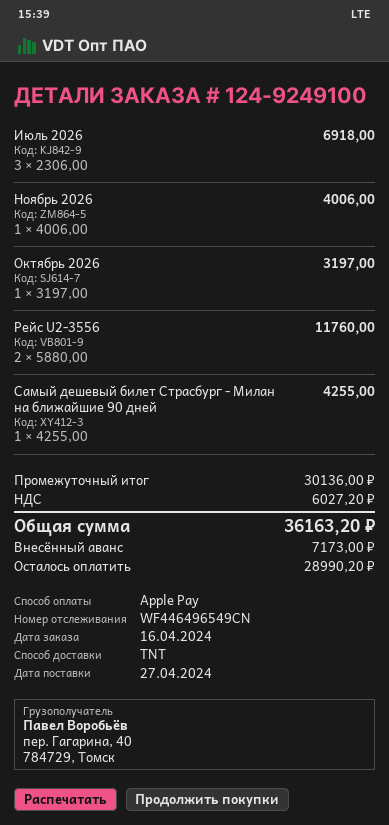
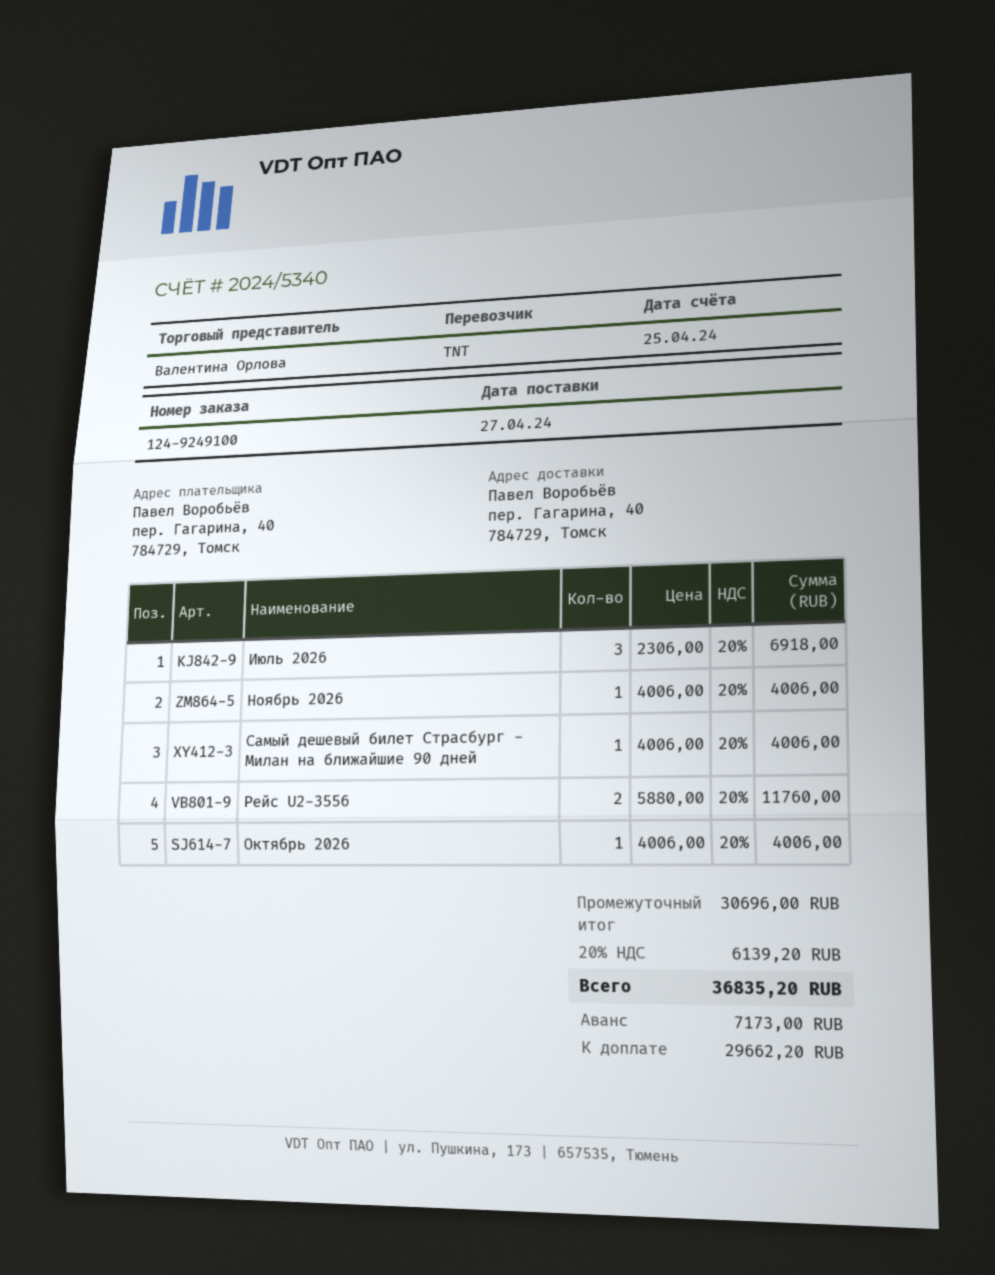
Октябрь 2026: 1 x 3197.00 = 3197.00 -> 1 x 4006.00 = 4006.00
Самый дешевый билет Страсбург - Милан на ближайшие 90 дней: 1 x 4255.00 = 4255.00 -> 1 x 4006.00 = 4006.00
subtotal: 30136.00 -> 30696.00
tax: 6027.20 -> 6139.20
total: 36163.20 -> 36835.20
balance: 28990.20 -> 29662.20

